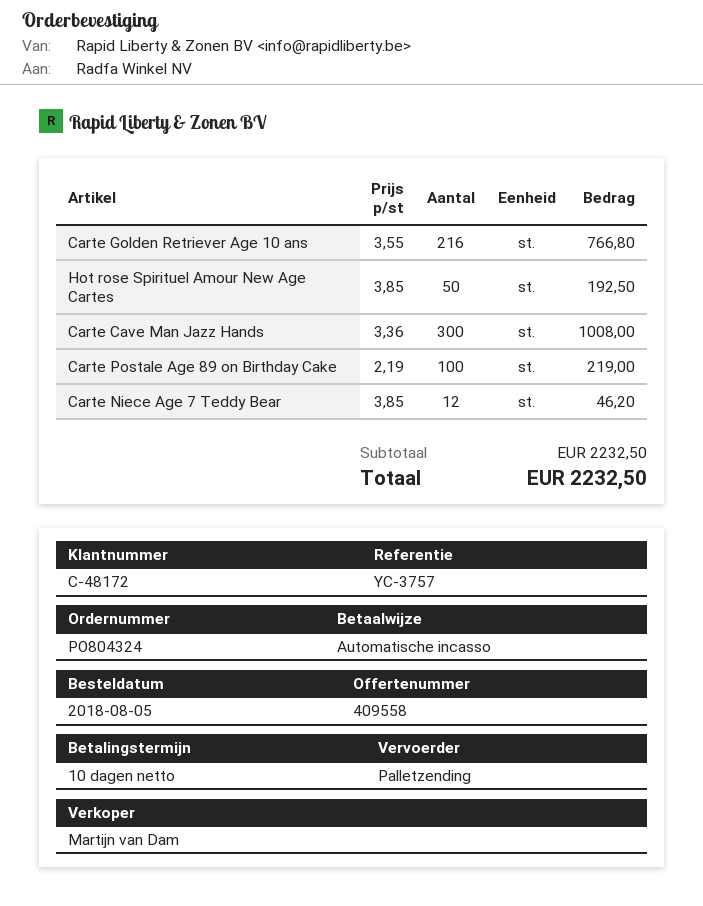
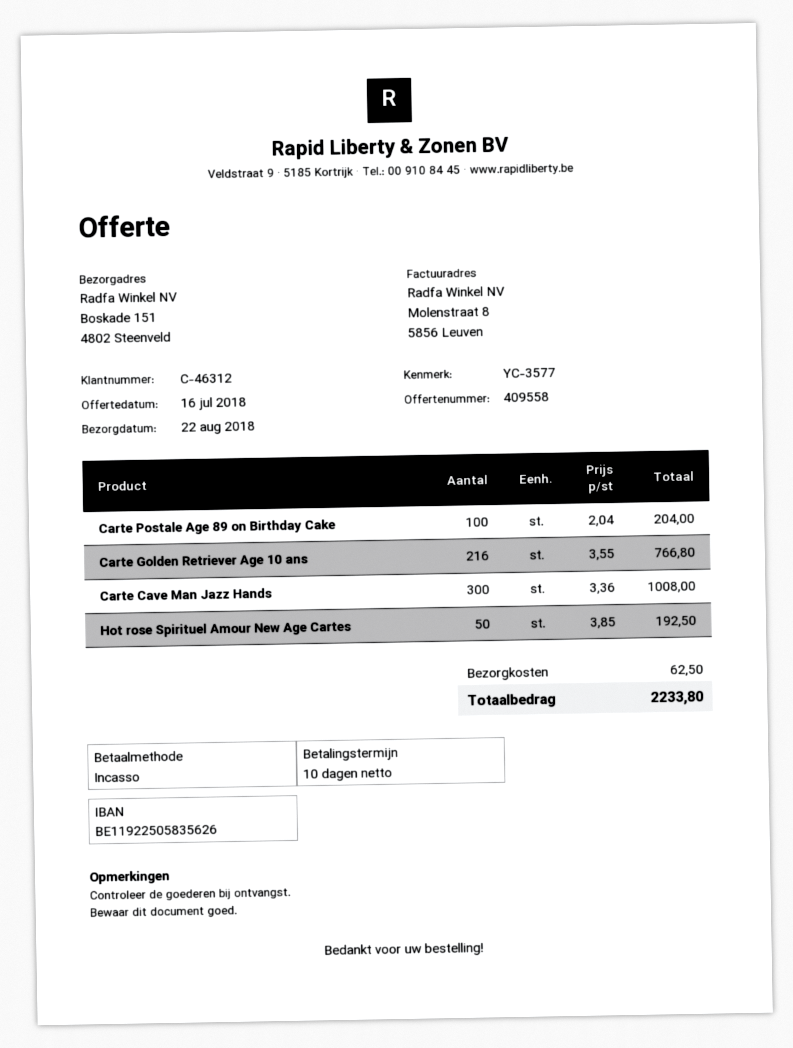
customer number: C-48172 -> C-46312
reference: YC-3757 -> YC-3577
Carte Postale Age 89 on Birthday Cake: 100 x 2.19 = 219.00 -> 100 x 2.04 = 204.00
Carte Niece Age 7 Teddy Bear: 12 x 3.85 = 46.20 -> none
shipping: none -> 62.50
total: 2232.50 -> 2233.80

